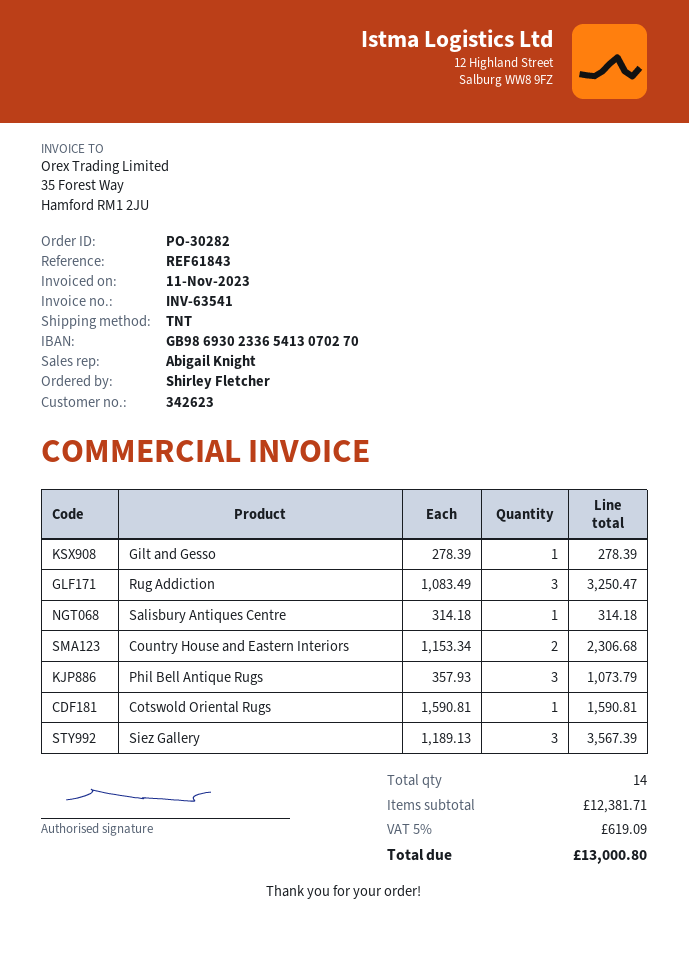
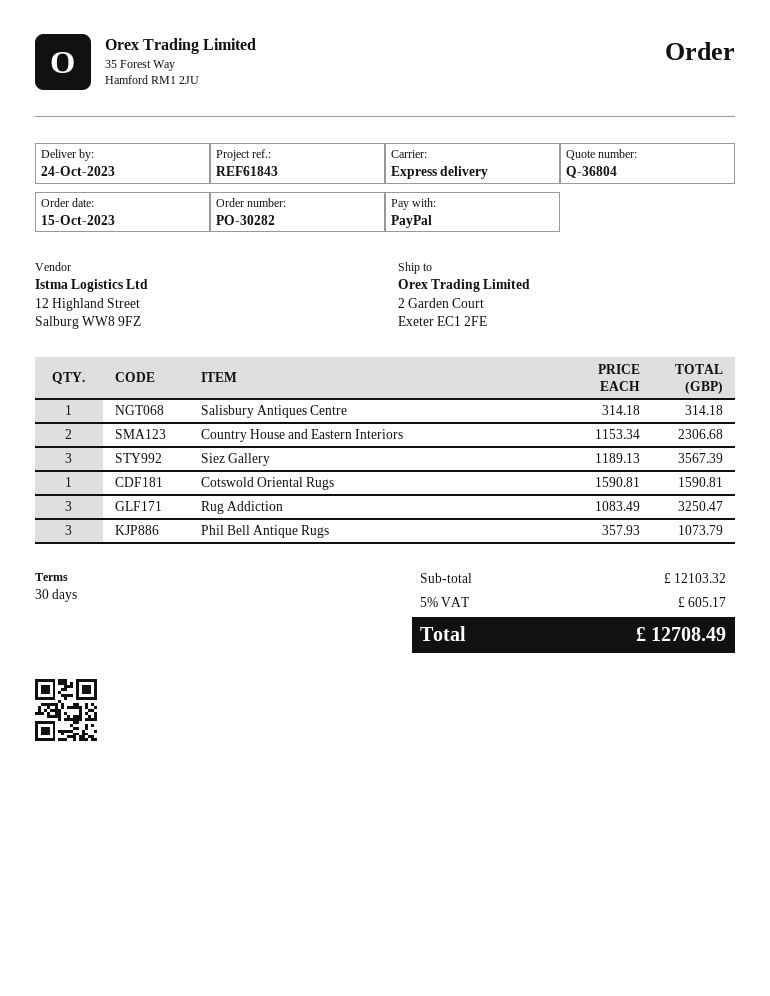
shipping method: TNT -> express
Gilt and Gesso: 1 x 278.39 = 278.39 -> none
subtotal: 12381.71 -> 12103.32
tax: 5% = 619.09 -> 5% = 605.17
total: 13000.80 -> 12708.49

